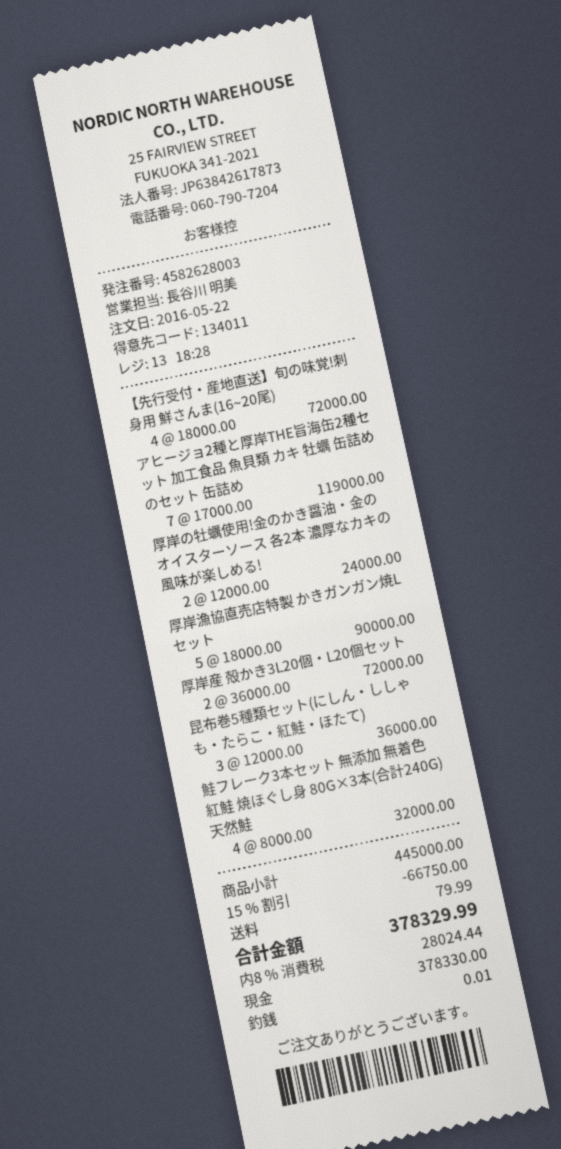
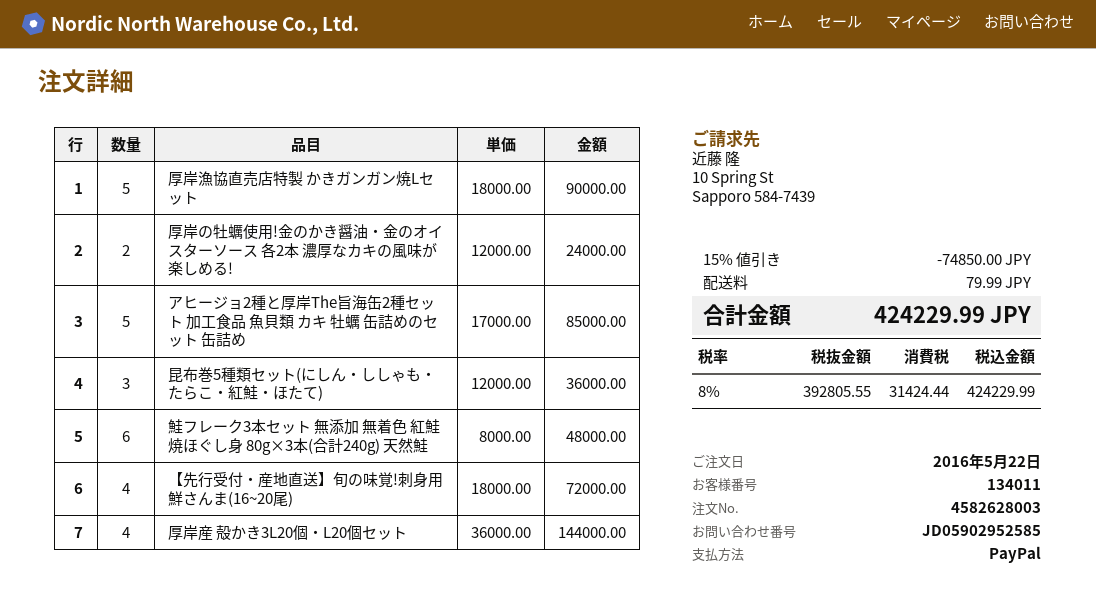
payment method: cash -> PayPal
アヒージョ2種と厚岸THE旨海缶2種セット 加工食品 魚貝類 カキ 牡蠣 缶詰めのセット 缶詰め: 7 x 17000.00 = 119000.00 -> 5 x 17000.00 = 85000.00
厚岸産 殻かき3L20個・L20個セット: 2 x 36000.00 = 72000.00 -> 4 x 36000.00 = 144000.00
鮭フレーク3本セット 無添加 無着色 紅鮭 焼ほぐし身 80G×3本(合計240G) 天然鮭: 4 x 8000.00 = 32000.00 -> 6 x 8000.00 = 48000.00
discount: 15% = 66750.00 -> 15% = 74850.00
tax: 8% = 28024.44 -> 8% = 31424.44
total: 378329.99 -> 424229.99

